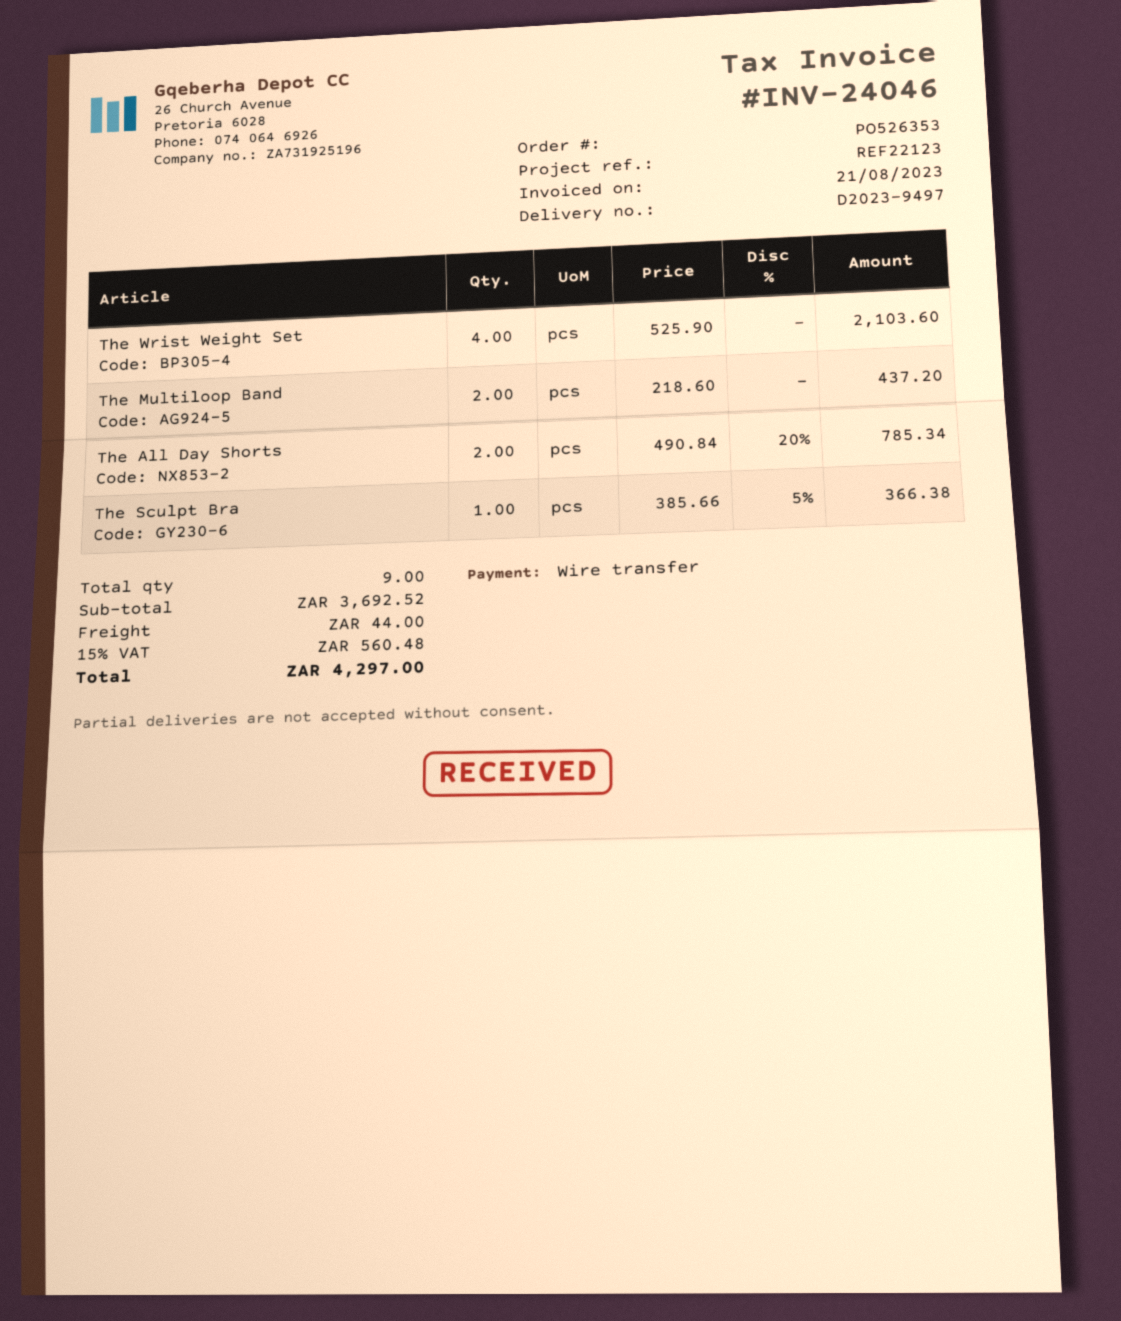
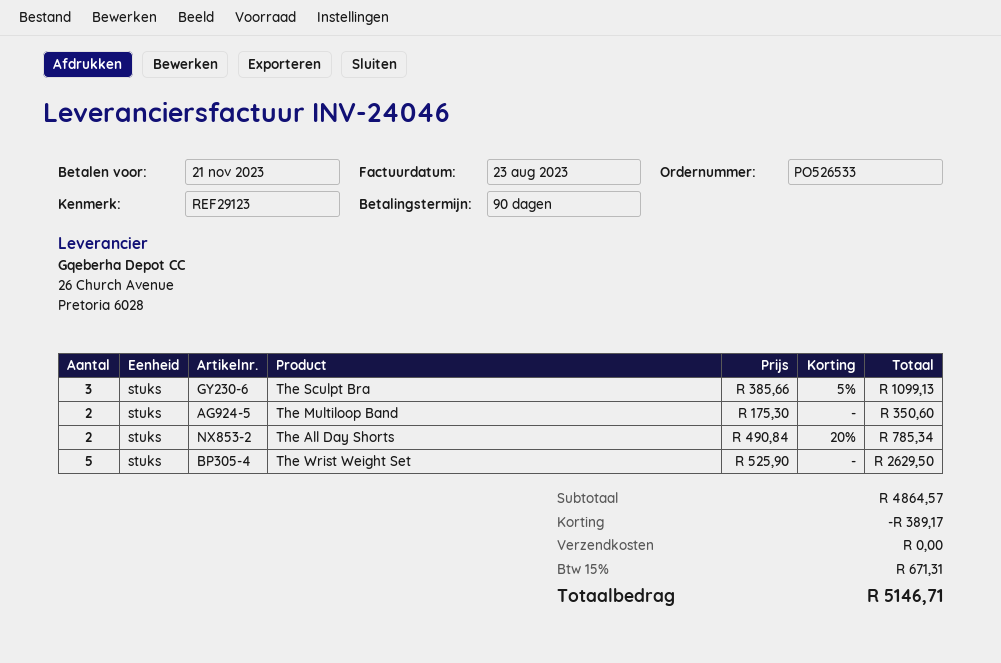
order number: PO526353 -> PO526533
invoice date: 2023-08-21 -> 2023-08-23
reference: REF22123 -> REF29123
The Wrist Weight Set: 4 x 525.90 = 2103.60 -> 5 x 525.90 = 2629.50
The Multiloop Band: 2 x 218.60 = 437.20 -> 2 x 175.30 = 350.60
The Sculpt Bra: 1 x 385.66 - 5% = 366.38 -> 3 x 385.66 - 5% = 1099.13
subtotal: 3692.52 -> 4864.57
discount: none -> 389.17
shipping: 44.00 -> 0.00
tax: 15% = 560.48 -> 15% = 671.31
total: 4297.00 -> 5146.71

